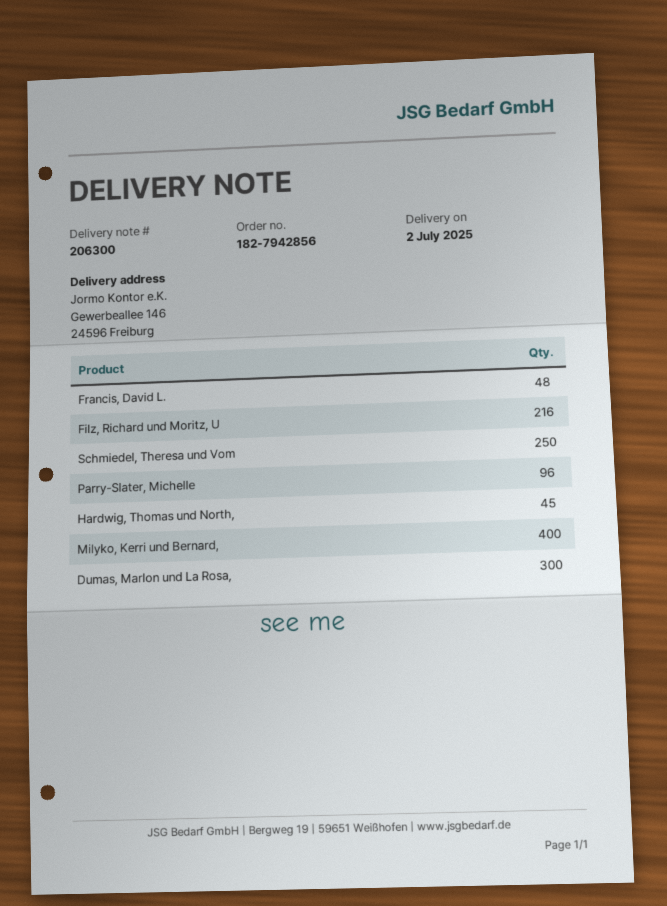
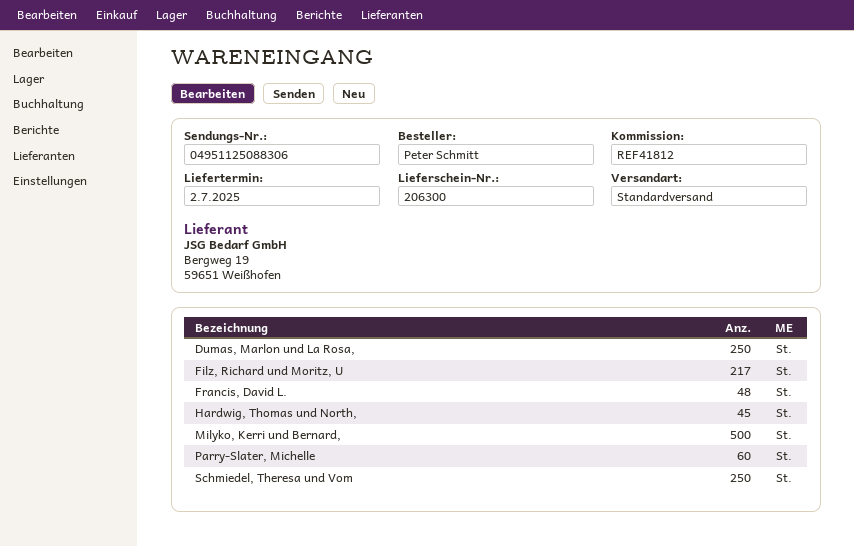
Filz, Richard und Moritz, U: 216 -> 217
Parry-Slater, Michelle: 96 -> 60
Milyko, Kerri und Bernard,: 400 -> 500
Dumas, Marlon und La Rosa,: 300 -> 250

